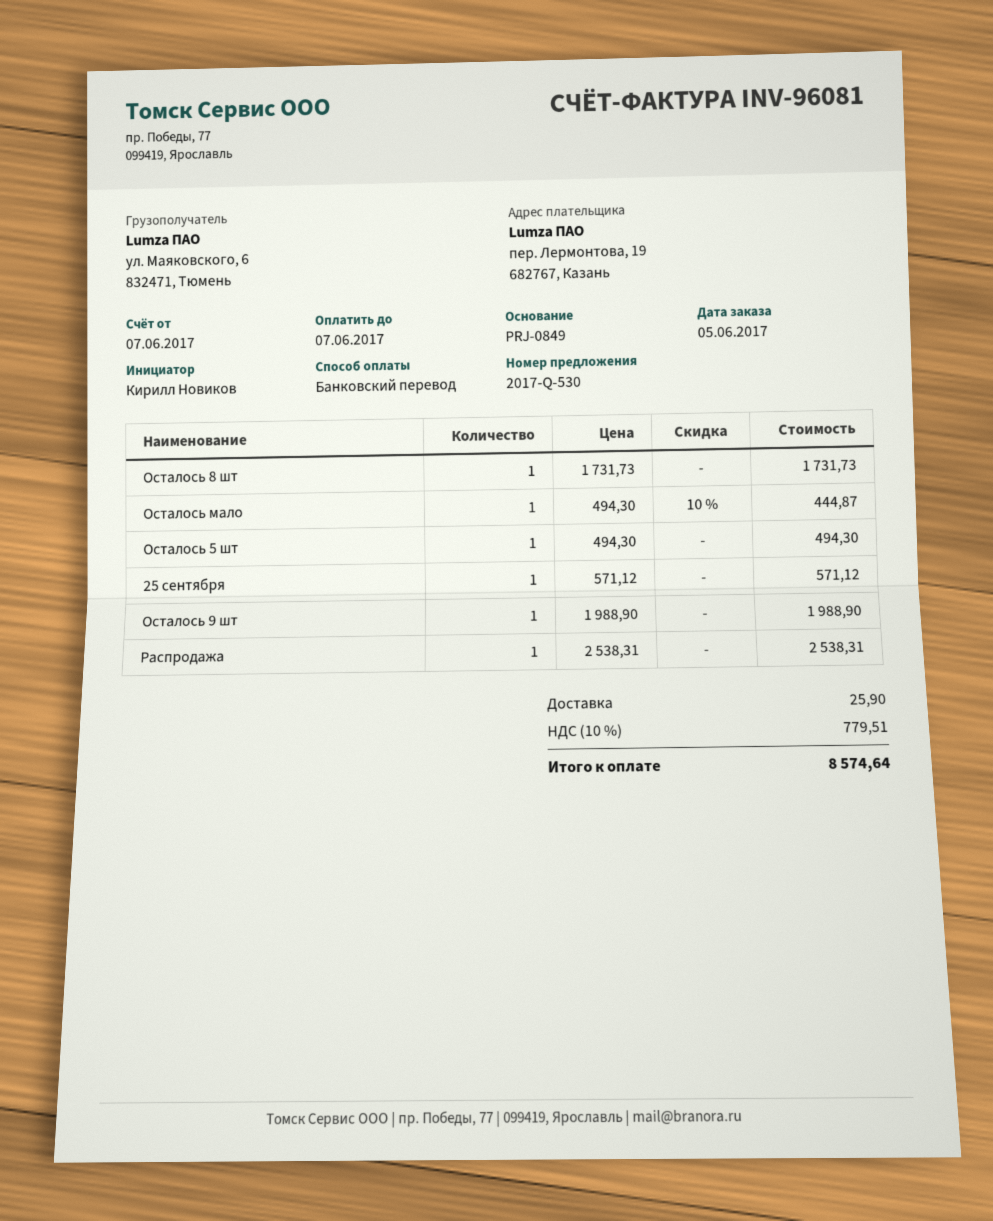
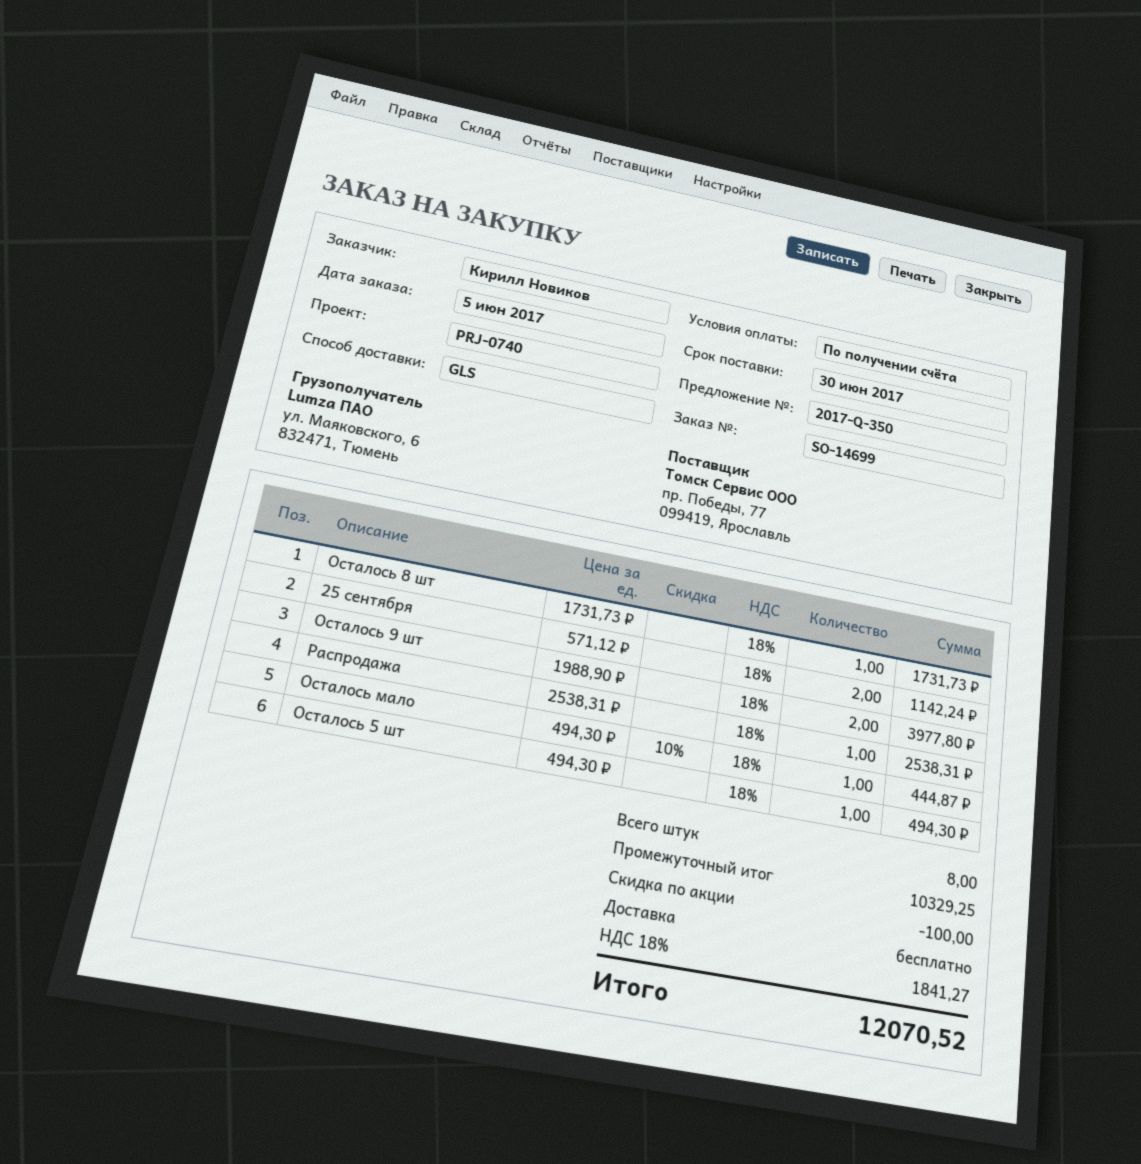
quote number: 2017-Q-530 -> 2017-Q-350
reference: PRJ-0849 -> PRJ-0740
25 сентября: 1 x 571.12 = 571.12 -> 2 x 571.12 = 1142.24
Осталось 9 шт: 1 x 1988.90 = 1988.90 -> 2 x 1988.90 = 3977.80
discount: none -> 100.00
shipping: 25.90 -> 0.00
tax: 10% = 779.51 -> 18% = 1841.27
total: 8574.64 -> 12070.52

